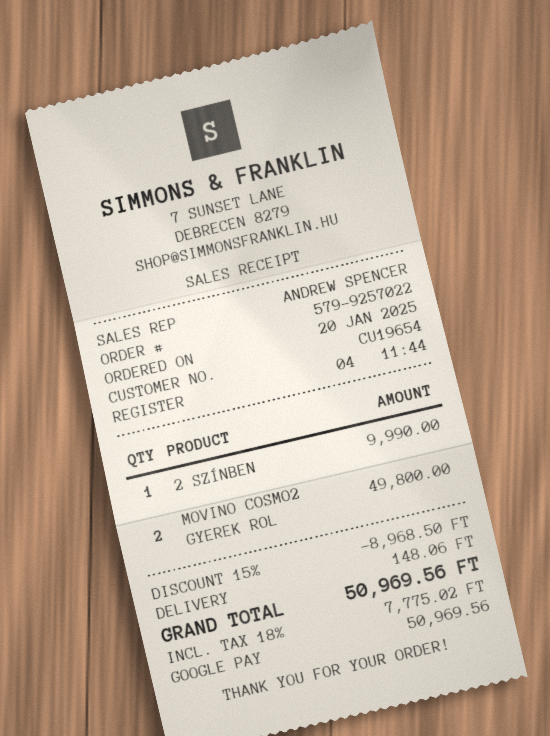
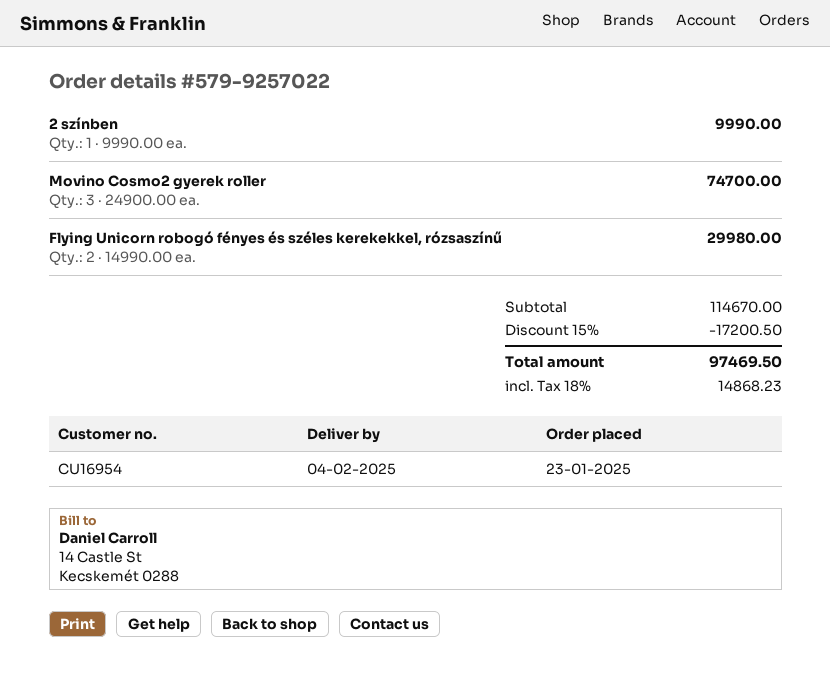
order date: 2025-01-20 -> 2025-01-23
customer number: CU19654 -> CU16954
MOVINO COSMO2 GYEREK ROL: 2 for 49800.00 -> 3 for 74700.00
Flying Unicorn robogó fényes és széles kerekekkel, rózsaszínű: none -> 2 for 29980.00
discount: 15% = 8968.50 -> 15% = 17200.50
shipping: 148.06 -> none
tax: 18% = 7775.02 -> 18% = 14868.23
total: 50969.56 -> 97469.50

